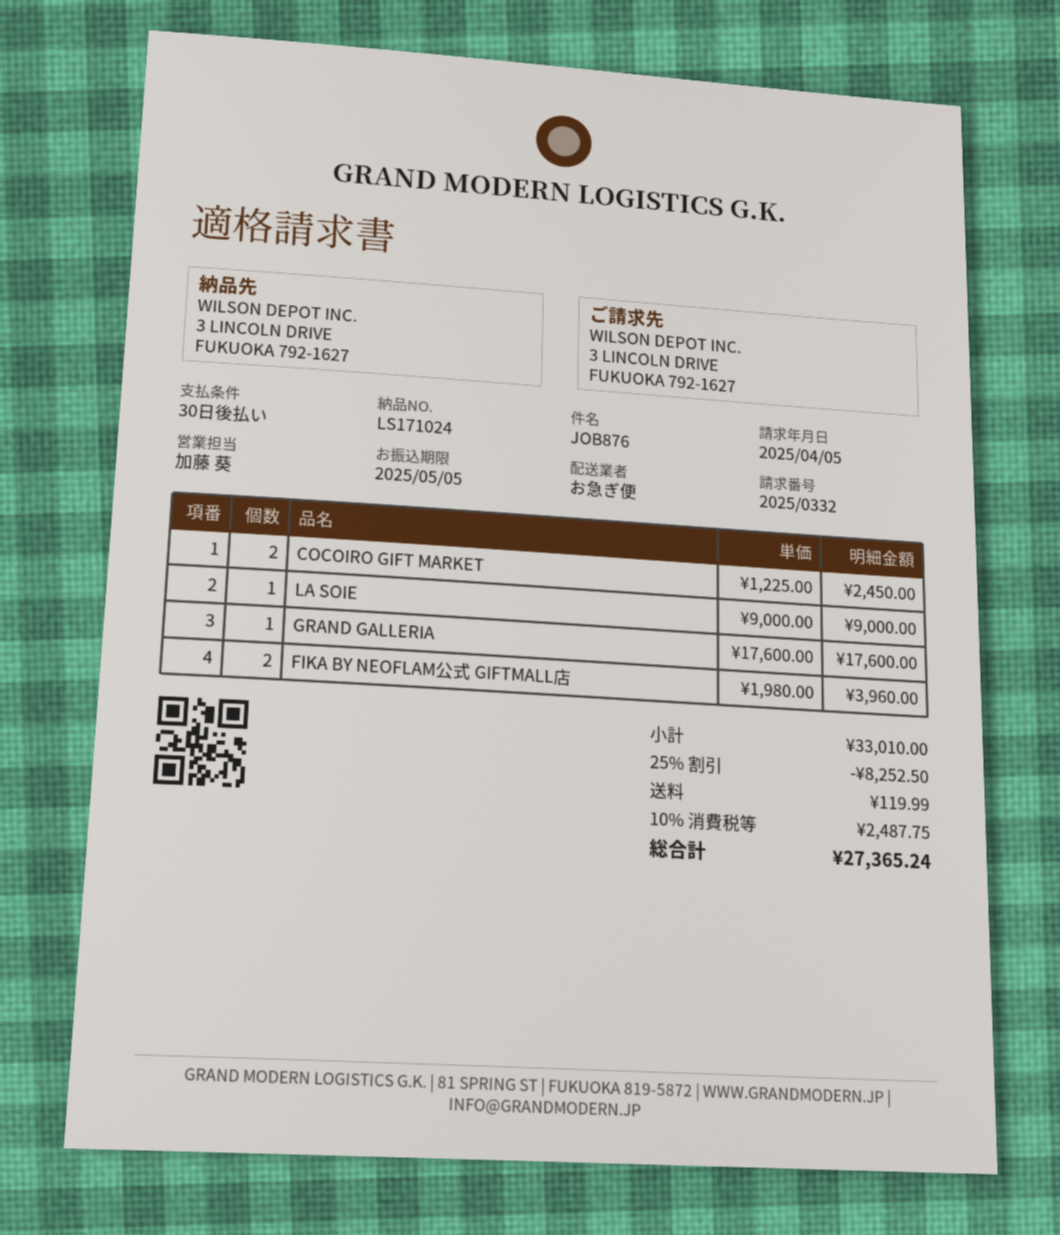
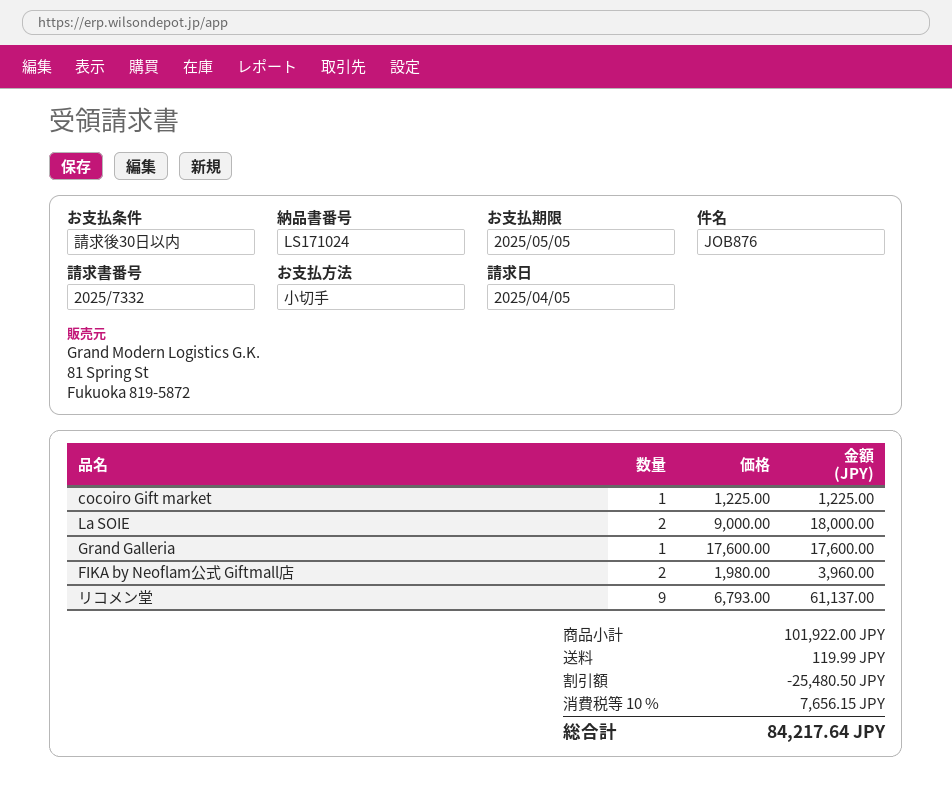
invoice number: 2025/0332 -> 2025/7332
COCOIRO GIFT MARKET: 2 x 1225.00 = 2450.00 -> 1 x 1225.00 = 1225.00
LA SOIE: 1 x 9000.00 = 9000.00 -> 2 x 9000.00 = 18000.00
リコメン堂: none -> 9 x 6793.00 = 61137.00
subtotal: 33010.00 -> 101922.00
discount: 8252.50 -> 25480.50
tax: 10% = 2487.75 -> 10% = 7656.15
total: 27365.24 -> 84217.64

